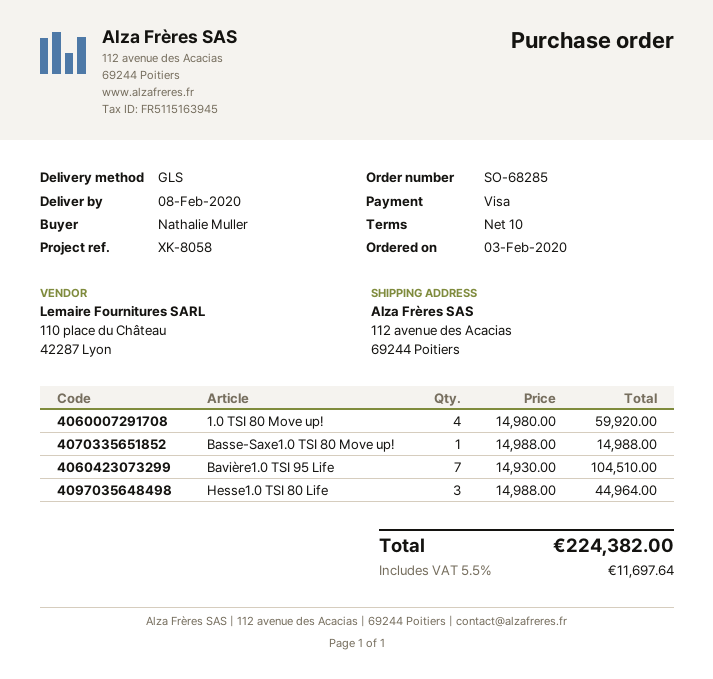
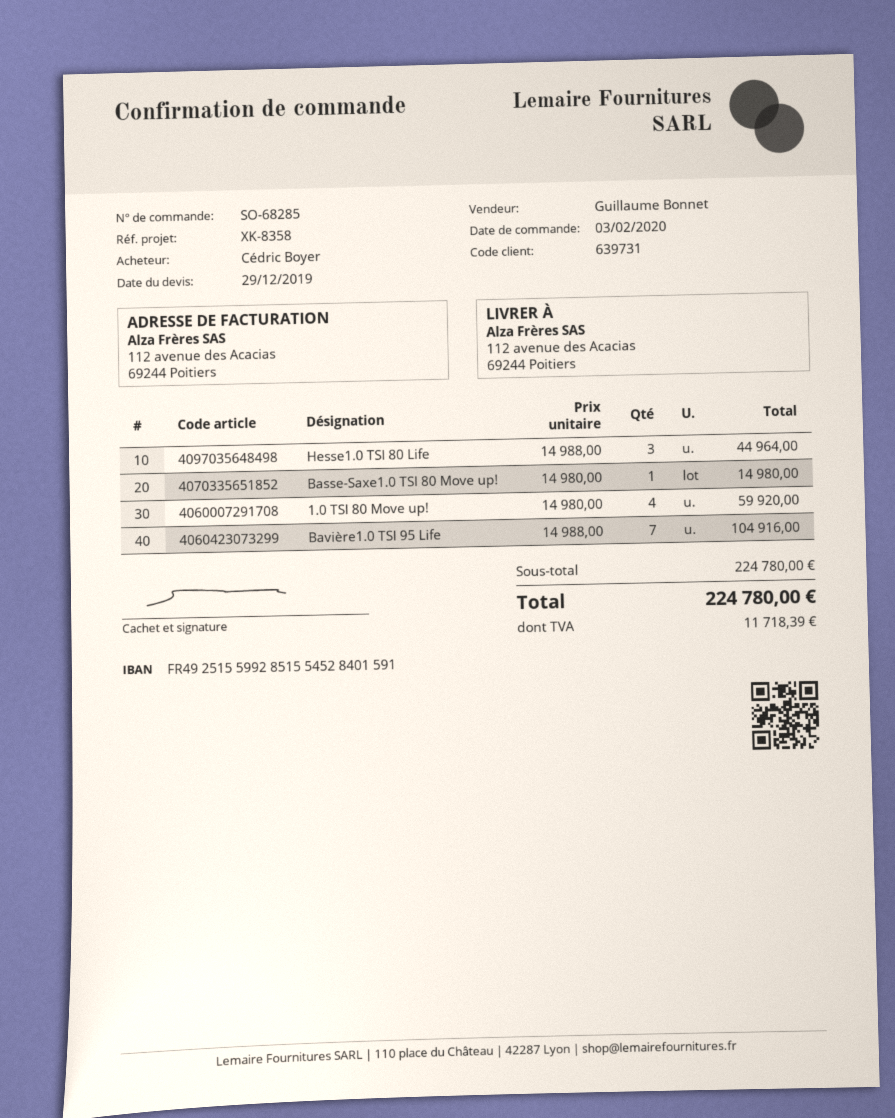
reference: XK-8058 -> XK-8358
ordered by: Nathalie Muller -> Cédric Boyer
Basse-Saxe1.0 TSI 80 Move up!: 1 x 14988.00 = 14988.00 -> 1 x 14980.00 = 14980.00
Bavière1.0 TSI 95 Life: 7 x 14930.00 = 104510.00 -> 7 x 14988.00 = 104916.00
tax: 11697.64 -> 11718.39
total: 224382.00 -> 224780.00

